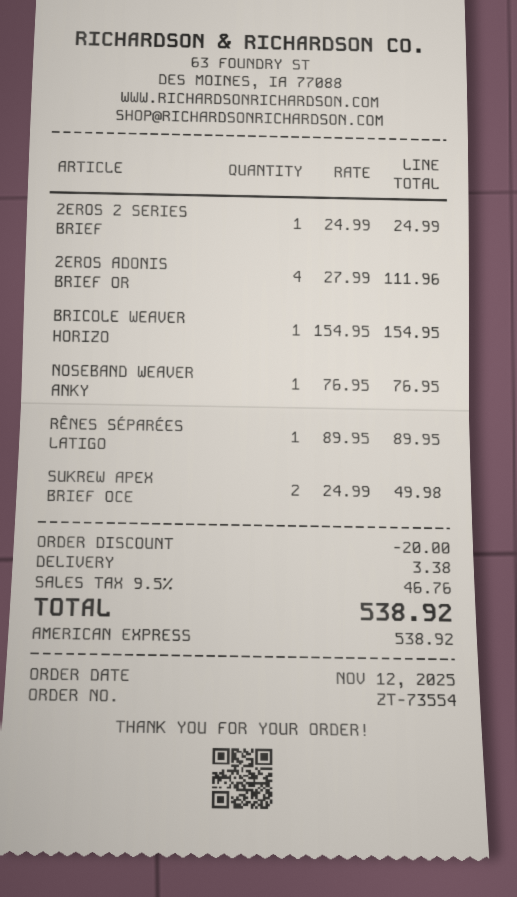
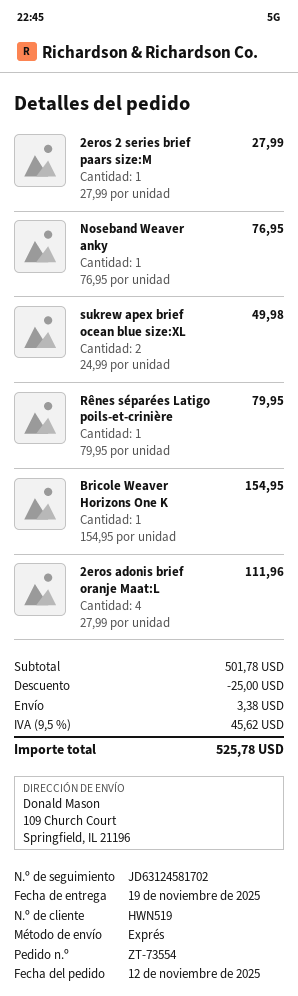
2EROS 2 SERIES BRIEF: 1 x 24.99 = 24.99 -> 1 x 27.99 = 27.99
RÊNES SÉPARÉES LATIGO: 1 x 89.95 = 89.95 -> 1 x 79.95 = 79.95
discount: 20.00 -> 25.00
tax: 9.5% = 46.76 -> 9.5% = 45.62
total: 538.92 -> 525.78

